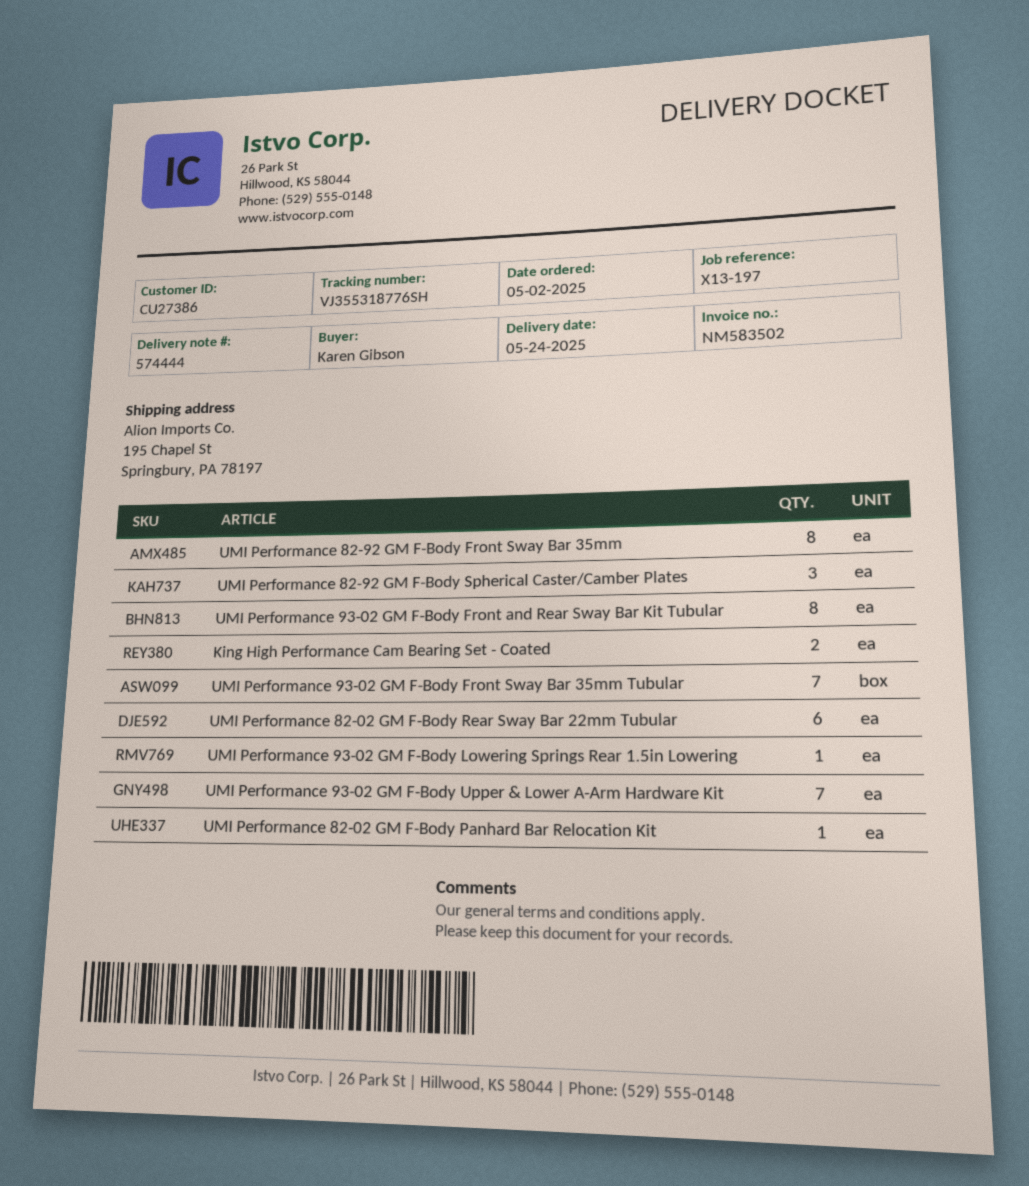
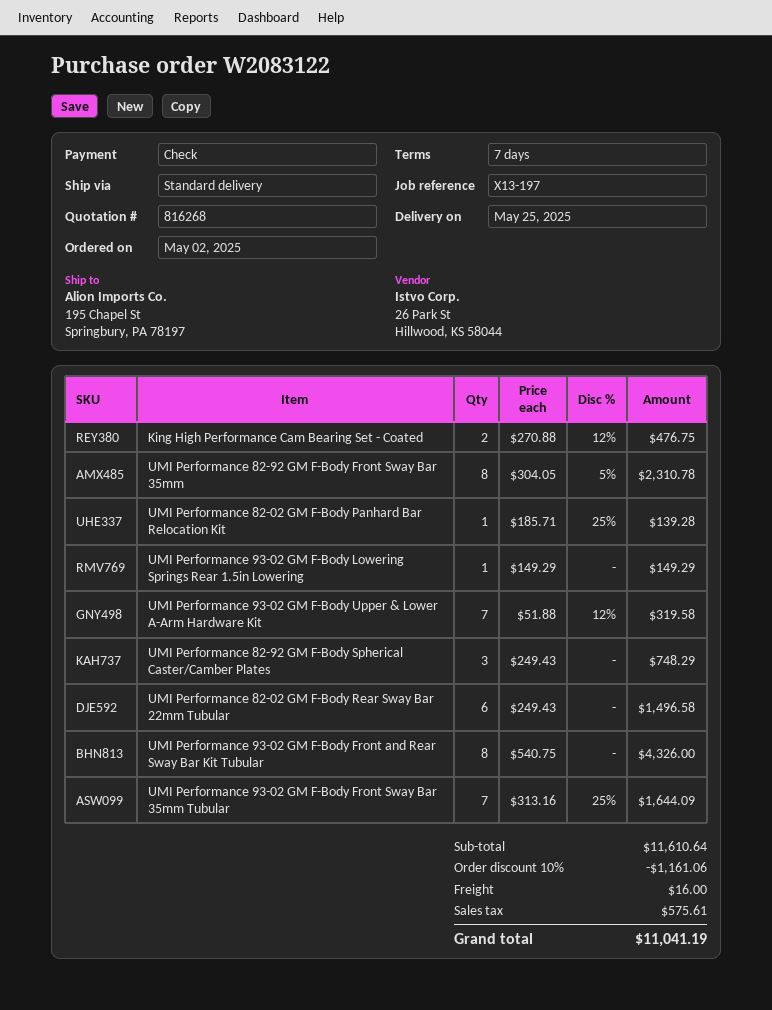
delivery date: 2025-05-24 -> 2025-05-25

